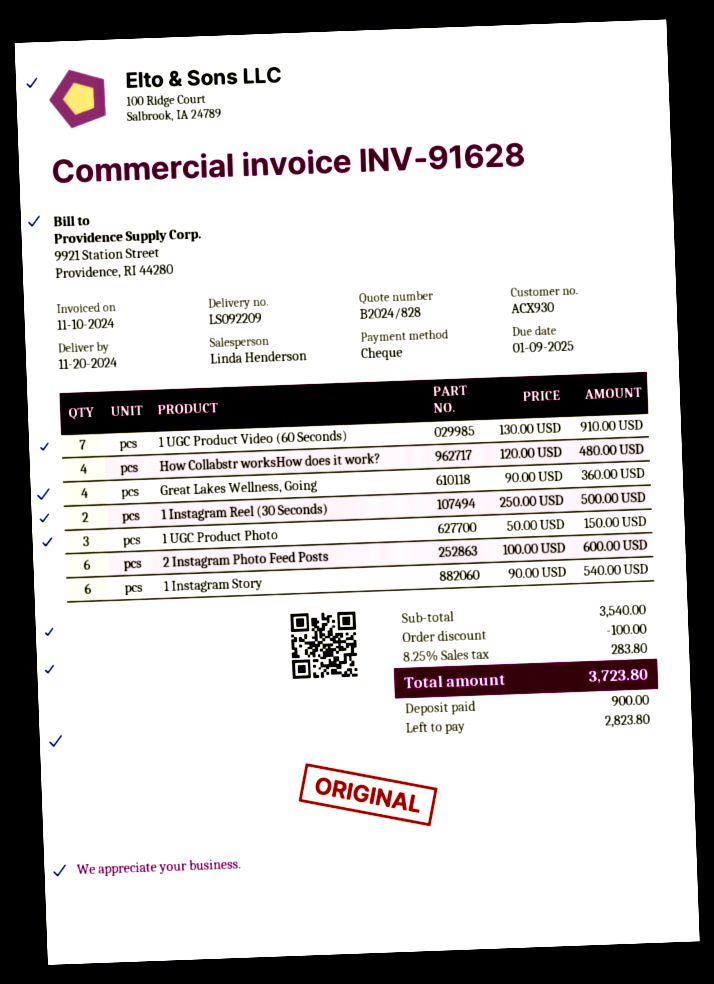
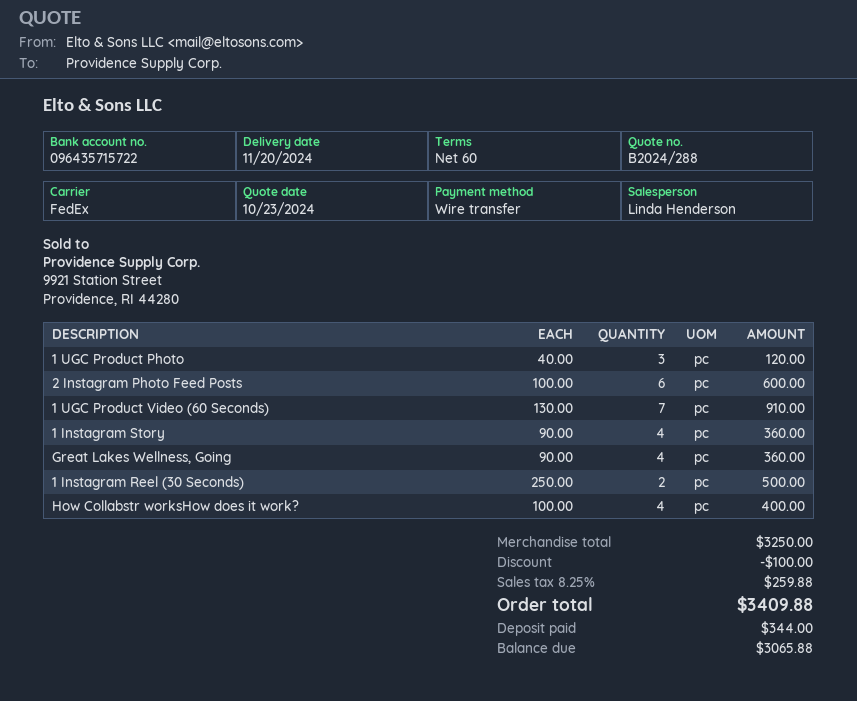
quote number: B2024/828 -> B2024/288
payment method: cheque -> bank transfer
How Collabstr worksHow does it work?: 4 x 120.00 = 480.00 -> 4 x 100.00 = 400.00
1 UGC Product Photo: 3 x 50.00 = 150.00 -> 3 x 40.00 = 120.00
1 Instagram Story: 6 x 90.00 = 540.00 -> 4 x 90.00 = 360.00
subtotal: 3540.00 -> 3250.00
tax: 8.25% = 283.80 -> 8.25% = 259.88
total: 3723.80 -> 3409.88
deposit: 900.00 -> 344.00
balance: 2823.80 -> 3065.88

